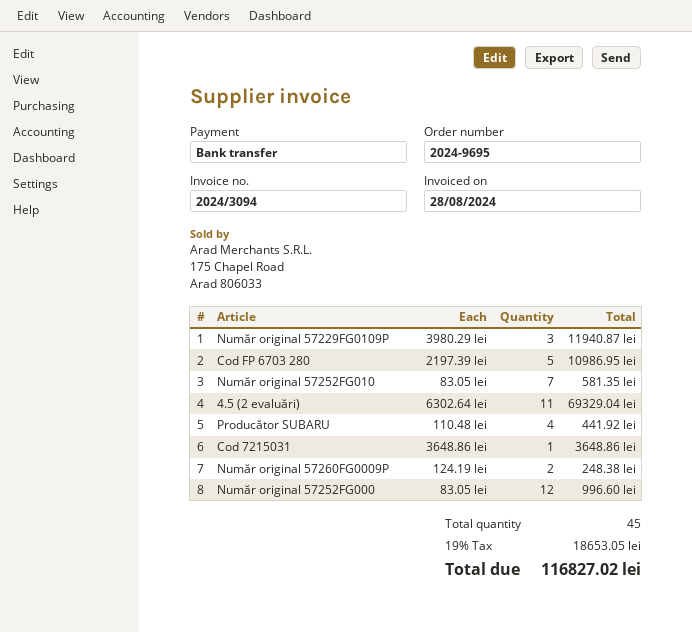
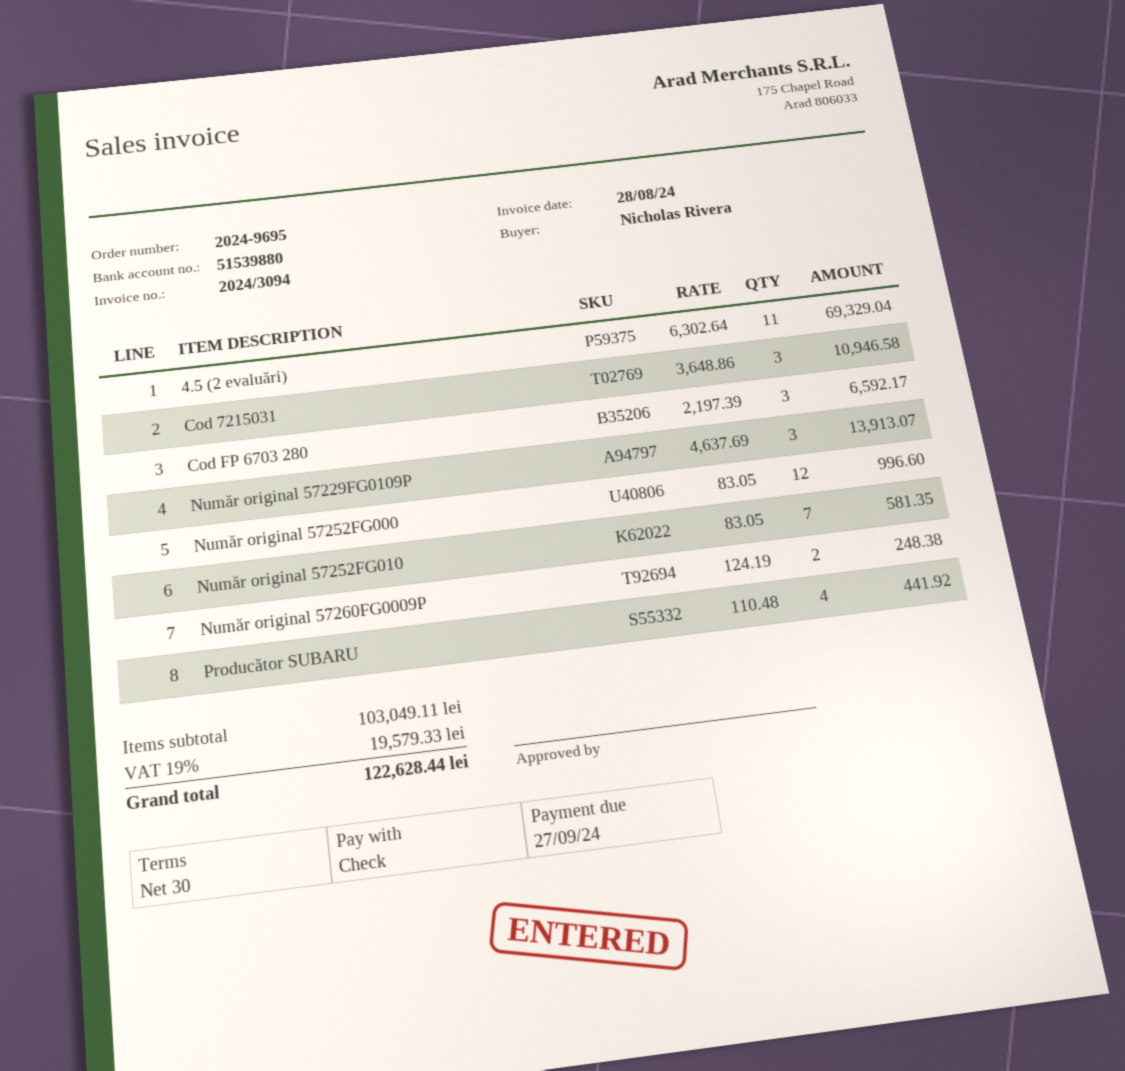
payment method: bank transfer -> cheque
Număr original 57229FG0109P: 3 x 3980.29 = 11940.87 -> 3 x 4637.69 = 13913.07
Cod FP 6703 280: 5 x 2197.39 = 10986.95 -> 3 x 2197.39 = 6592.17
Cod 7215031: 1 x 3648.86 = 3648.86 -> 3 x 3648.86 = 10946.58
tax: 19% = 18653.05 -> 19% = 19579.33
total: 116827.02 -> 122628.44

